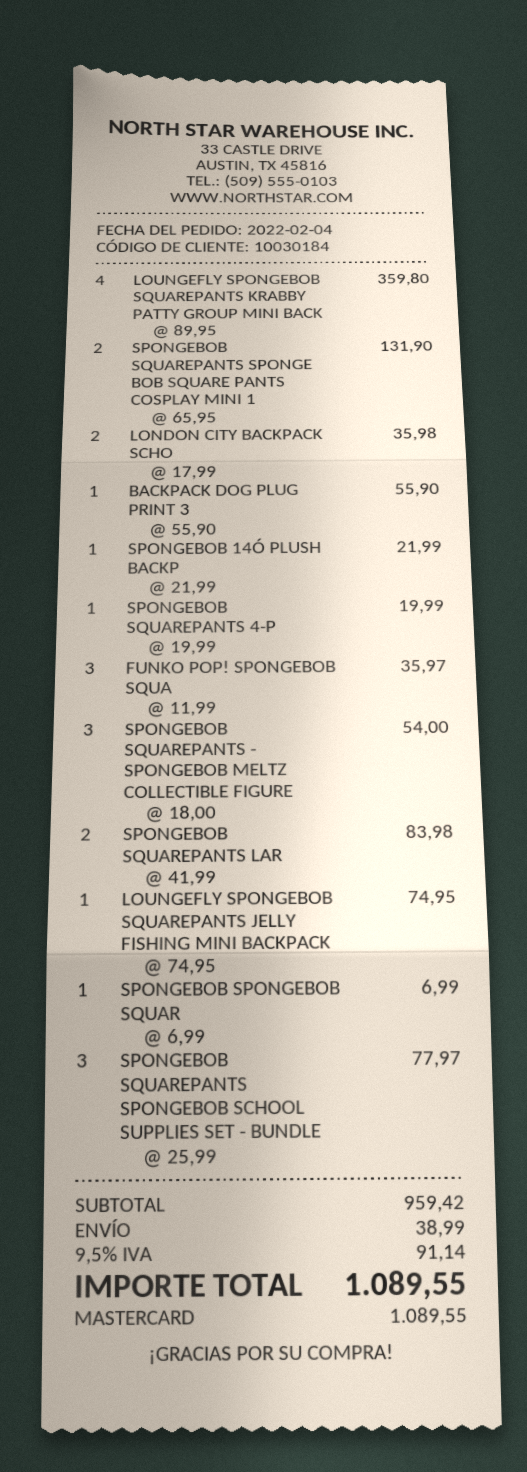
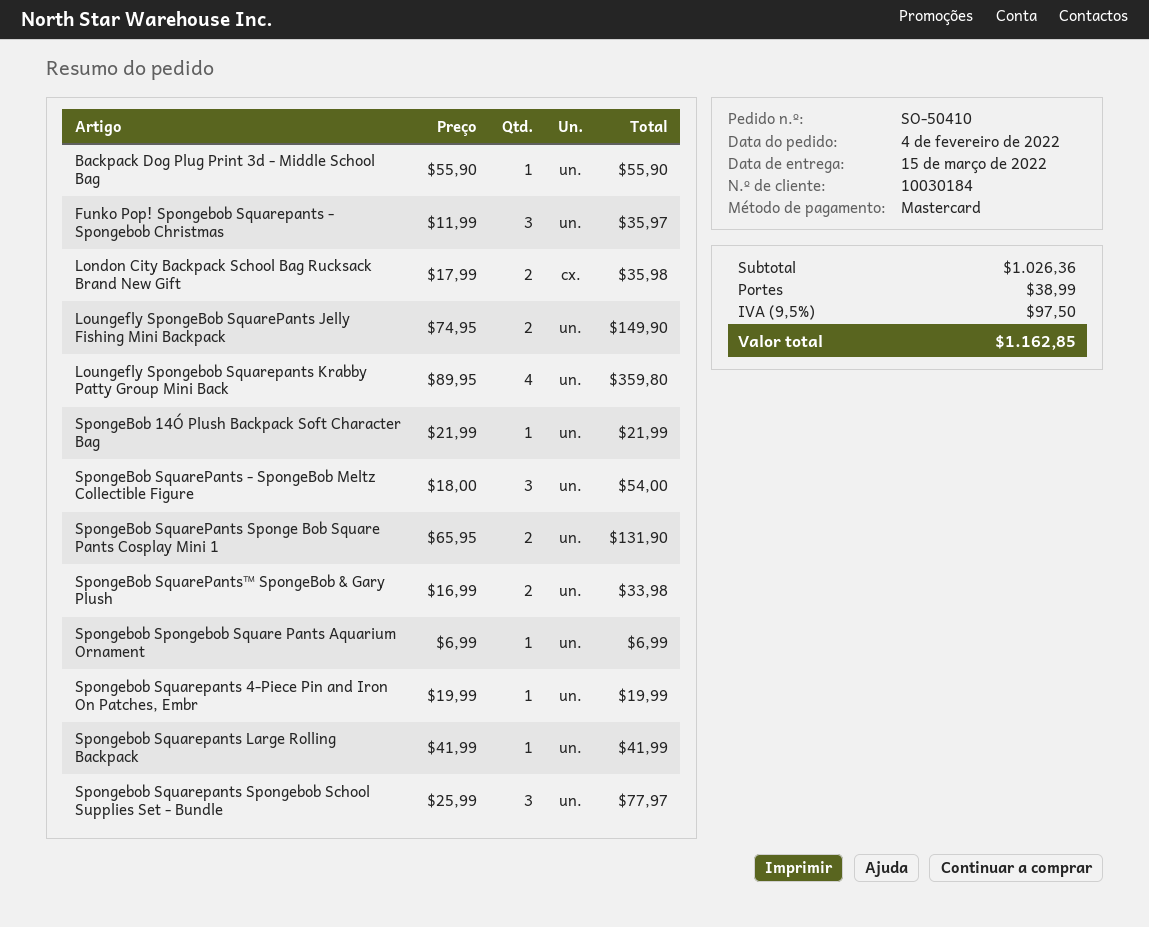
SPONGEBOB SQUAREPANTS LAR: 2 x 41.99 = 83.98 -> 1 x 41.99 = 41.99
LOUNGEFLY SPONGEBOB SQUAREPANTS JELLY FISHING MINI BACKPACK: 1 x 74.95 = 74.95 -> 2 x 74.95 = 149.90
SpongeBob SquarePants™ SpongeBob & Gary Plush: none -> 2 x 16.99 = 33.98
subtotal: 959.42 -> 1026.36
tax: 9.5% = 91.14 -> 9.5% = 97.50
total: 1089.55 -> 1162.85

